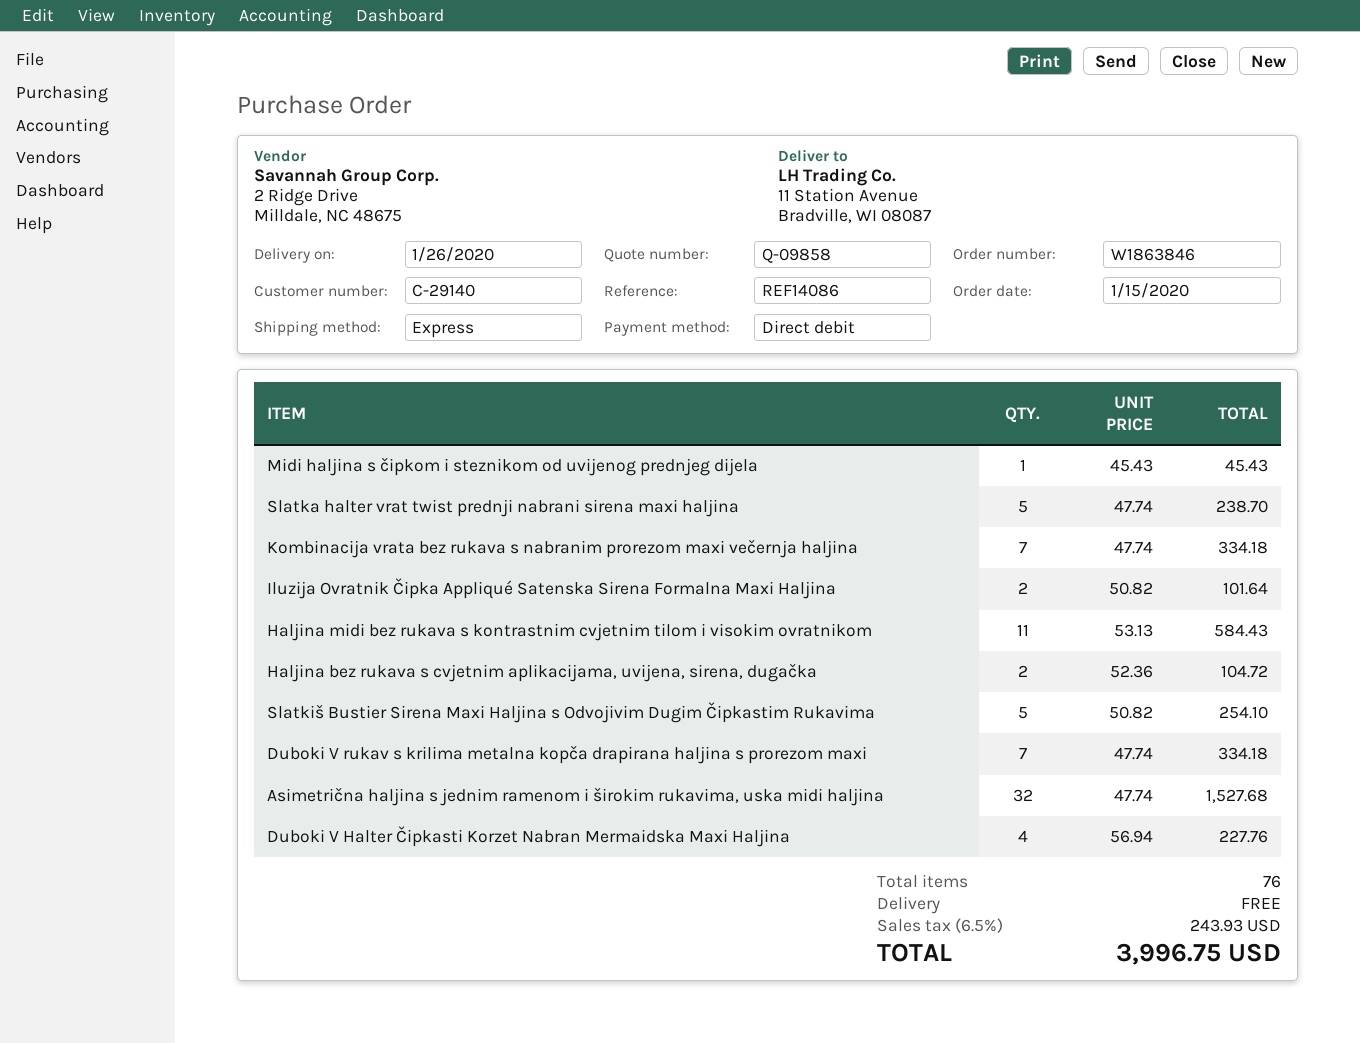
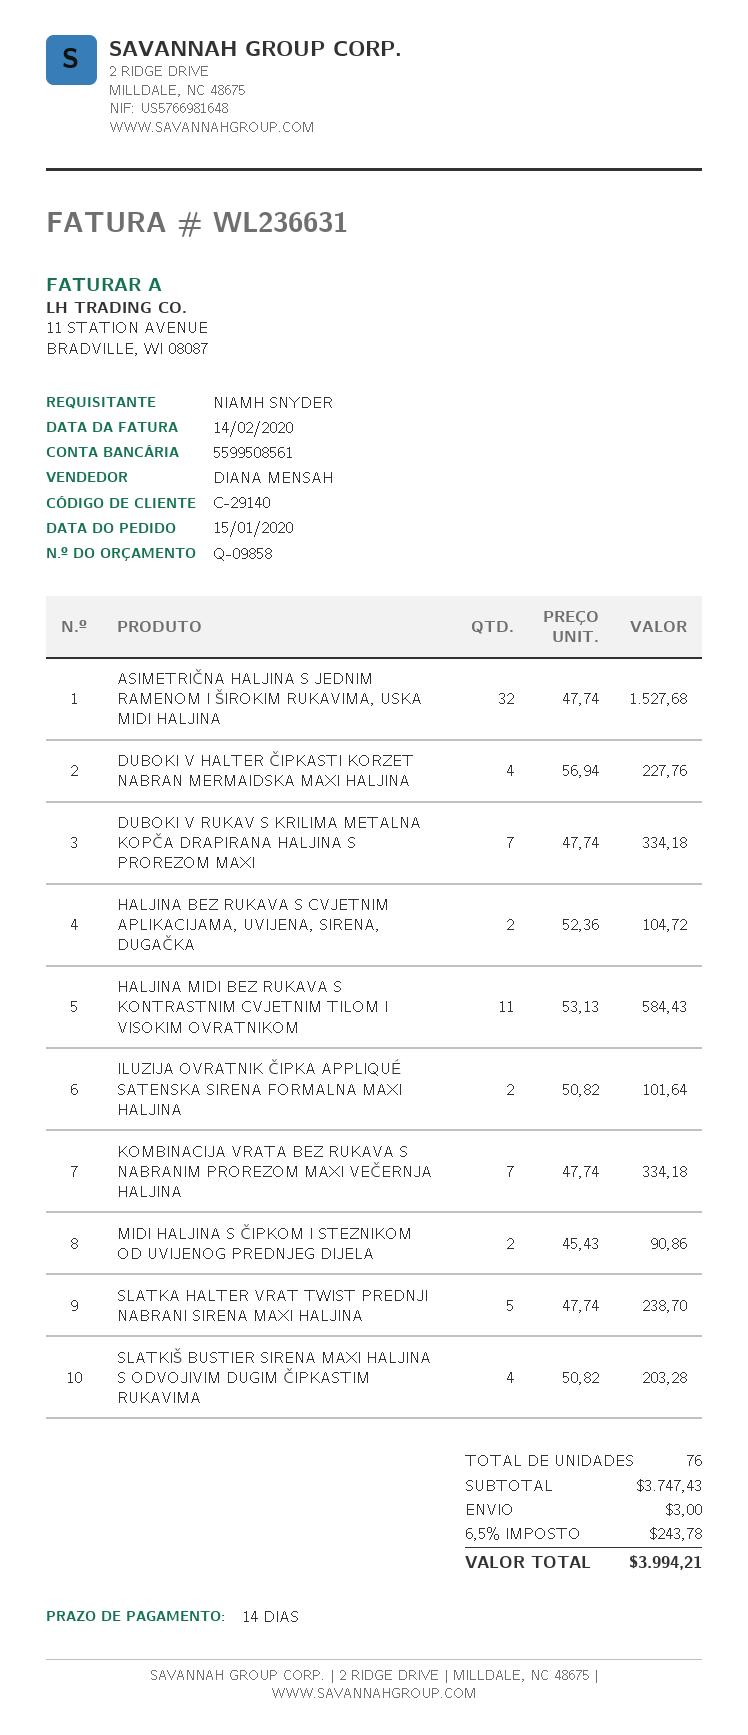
Midi haljina s čipkom i steznikom od uvijenog prednjeg dijela: 1 x 45.43 = 45.43 -> 2 x 45.43 = 90.86
Slatkiš Bustier Sirena Maxi Haljina s Odvojivim Dugim Čipkastim Rukavima: 5 x 50.82 = 254.10 -> 4 x 50.82 = 203.28
shipping: 0.00 -> 3.00
tax: 6.5% = 243.93 -> 6.5% = 243.78
total: 3996.75 -> 3994.21

